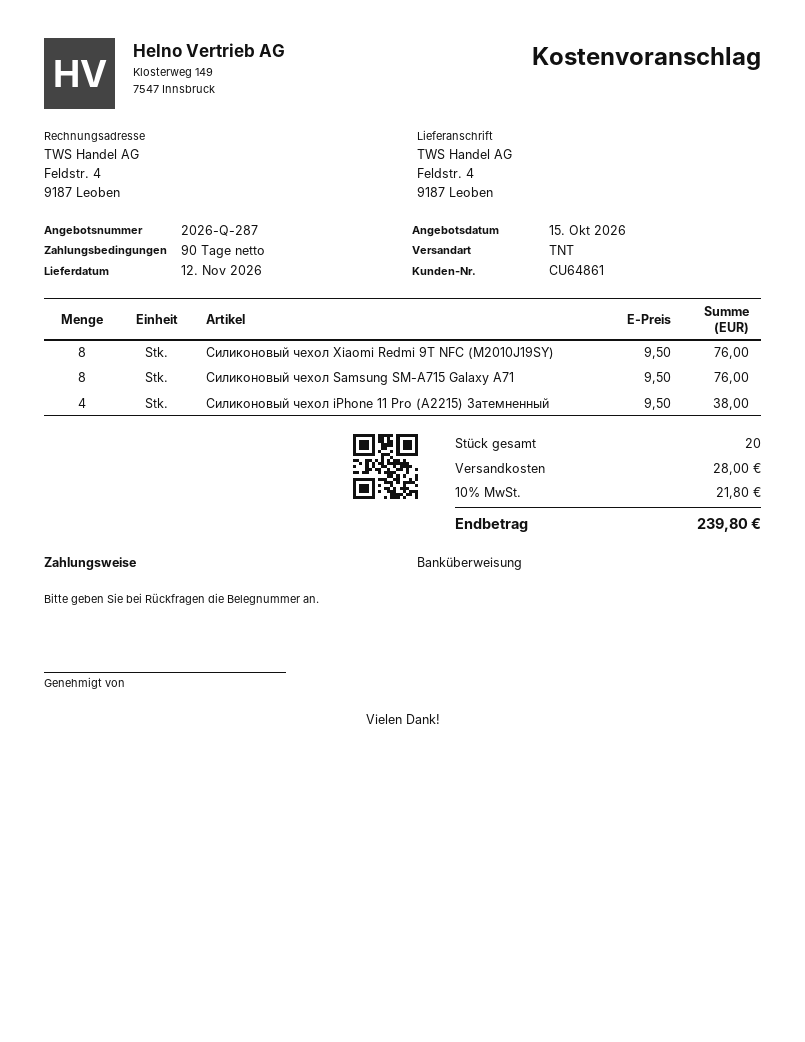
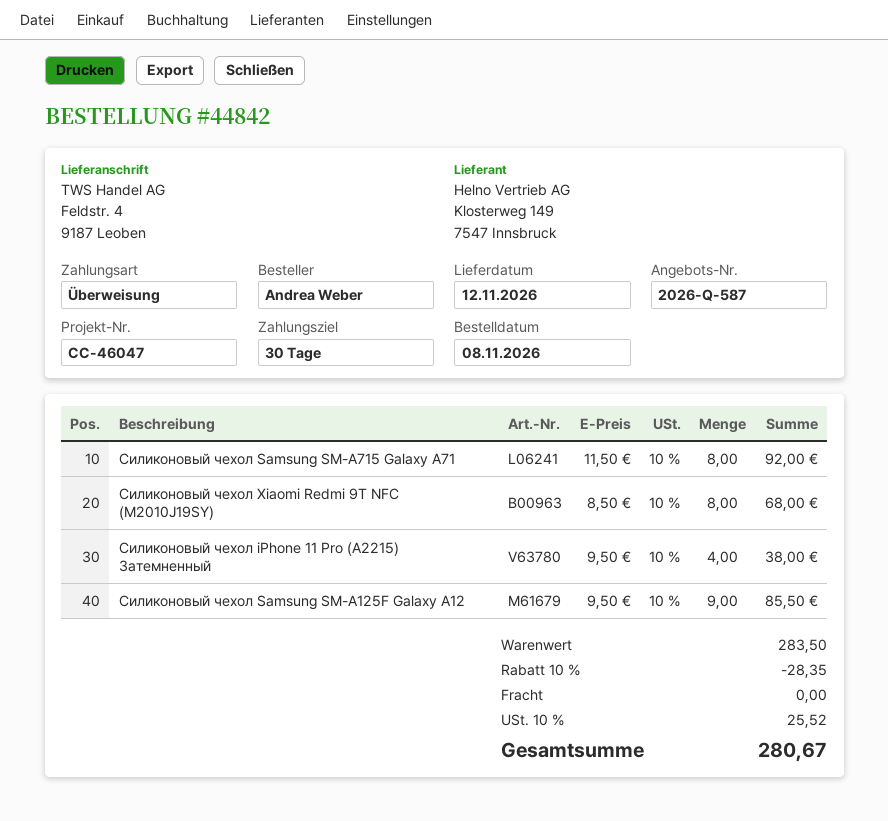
quote number: 2026-Q-287 -> 2026-Q-587
payment terms: 90 days -> 30 days
Силиконовый чехол Xiaomi Redmi 9T NFC (M2010J19SY): 8 x 9.50 = 76.00 -> 8 x 8.50 = 68.00
Силиконовый чехол Samsung SM-A715 Galaxy A71: 8 x 9.50 = 76.00 -> 8 x 11.50 = 92.00
Силиконовый чехол Samsung SM-A125F Galaxy A12: none -> 9 x 9.50 = 85.50
discount: none -> 10% = 28.35
shipping: 28.00 -> 0.00
tax: 10% = 21.80 -> 10% = 25.52
total: 239.80 -> 280.67

